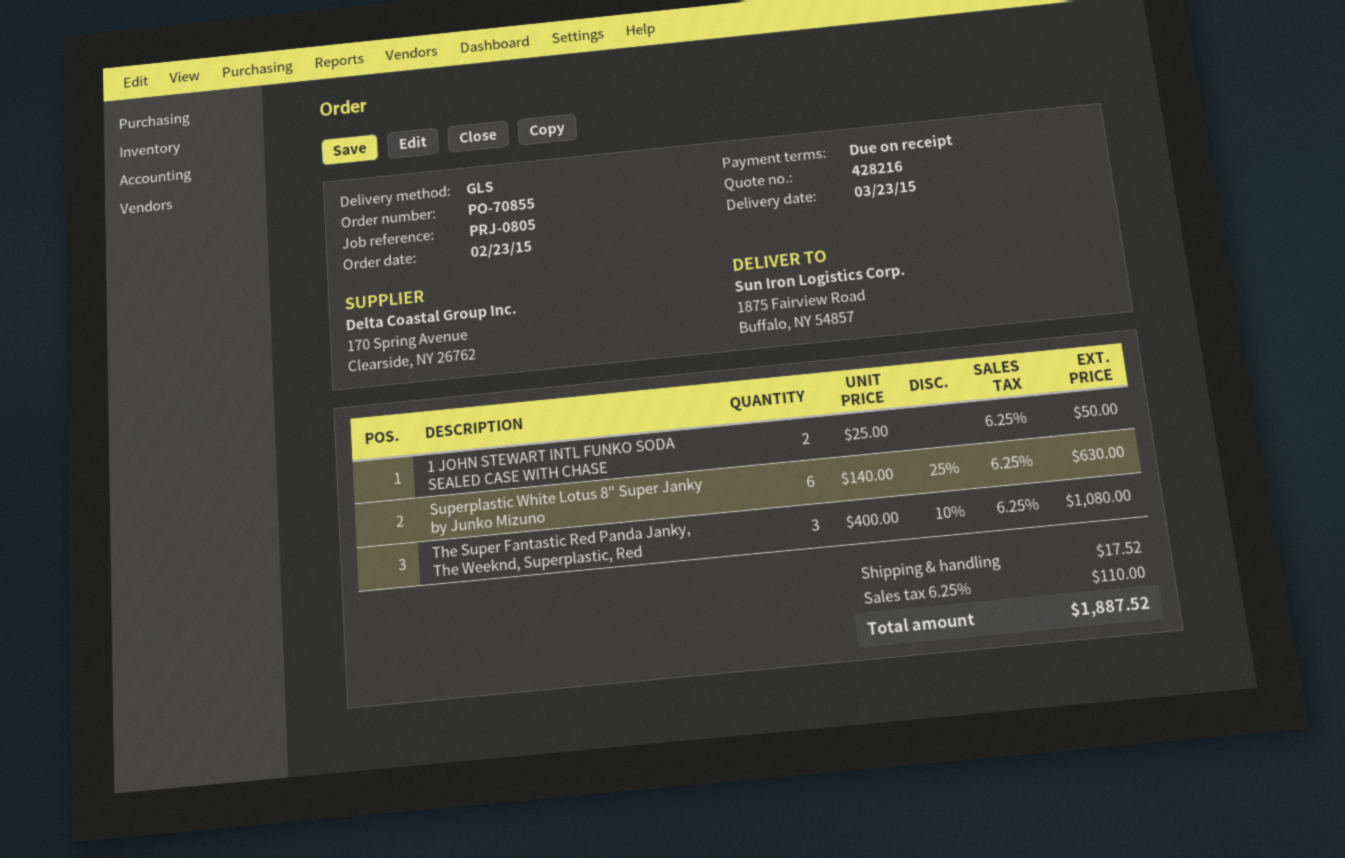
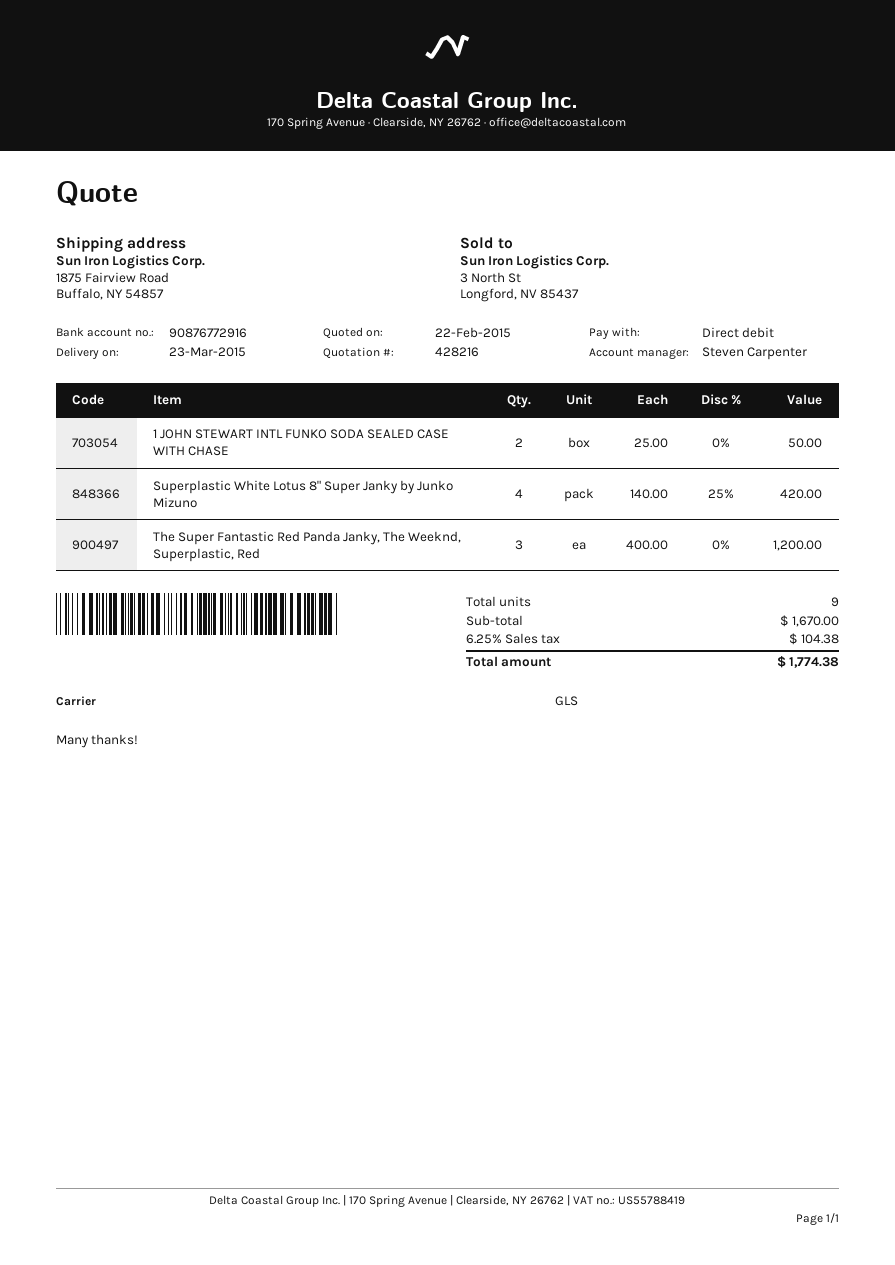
Superplastic White Lotus 8" Super Janky by Junko Mizuno: 6 x 140.00 - 25% = 630.00 -> 4 x 140.00 - 25% = 420.00
The Super Fantastic Red Panda Janky, The Weeknd, Superplastic, Red: 3 x 400.00 - 10% = 1080.00 -> 3 x 400.00 = 1200.00
shipping: 17.52 -> none
tax: 6.25% = 110.00 -> 6.25% = 104.38
total: 1887.52 -> 1774.38

